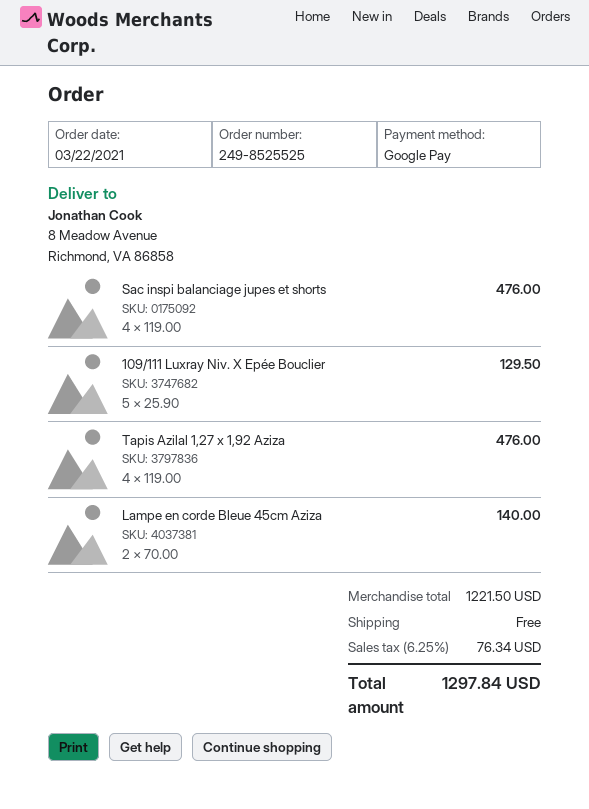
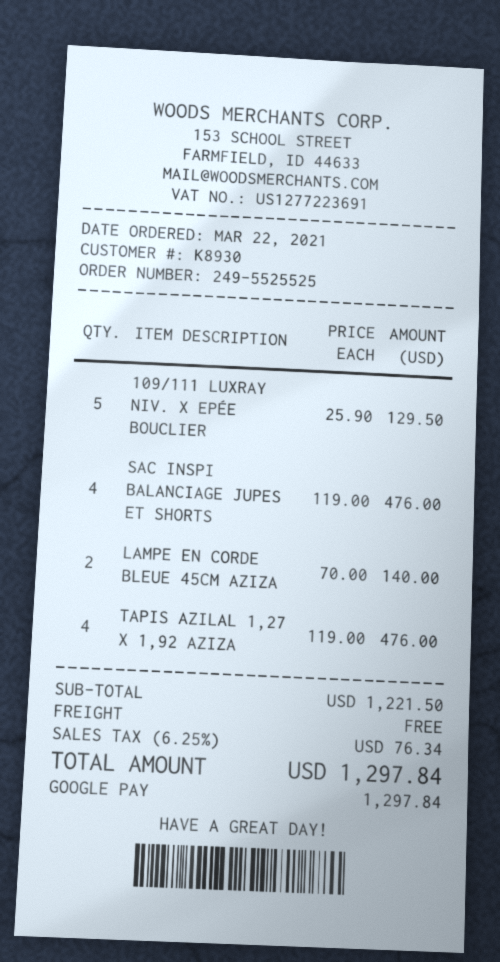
order number: 249-8525525 -> 249-5525525

